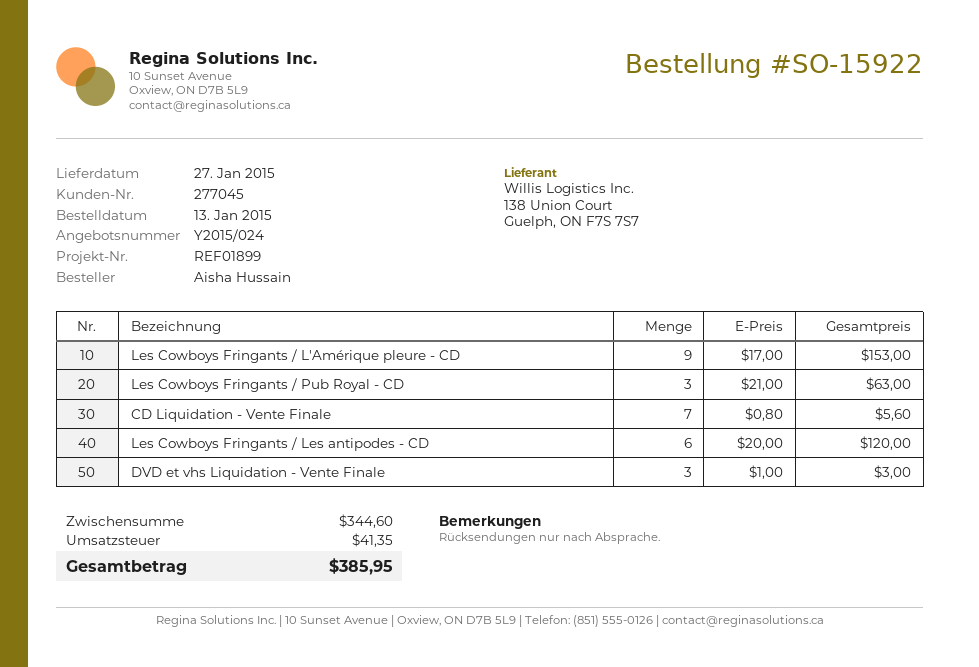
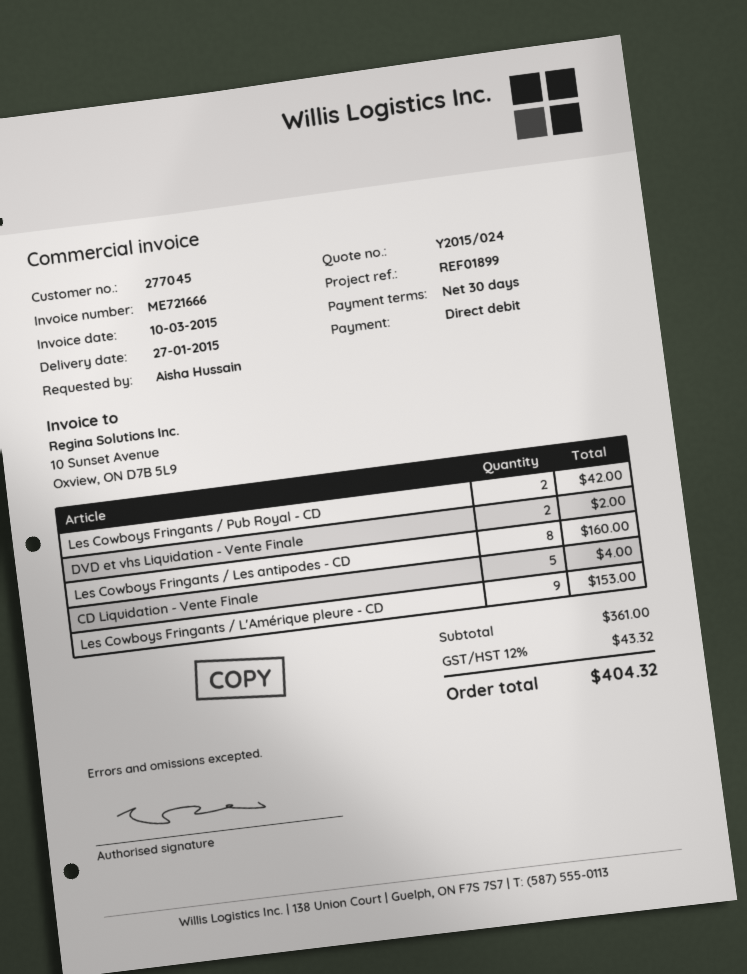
Les Cowboys Fringants / Pub Royal - CD: 3 for 63.00 -> 2 for 42.00
CD Liquidation - Vente Finale: 7 for 5.60 -> 5 for 4.00
Les Cowboys Fringants / Les antipodes - CD: 6 for 120.00 -> 8 for 160.00
DVD et vhs Liquidation - Vente Finale: 3 for 3.00 -> 2 for 2.00
subtotal: 344.60 -> 361.00
tax: 41.35 -> 43.32
total: 385.95 -> 404.32

